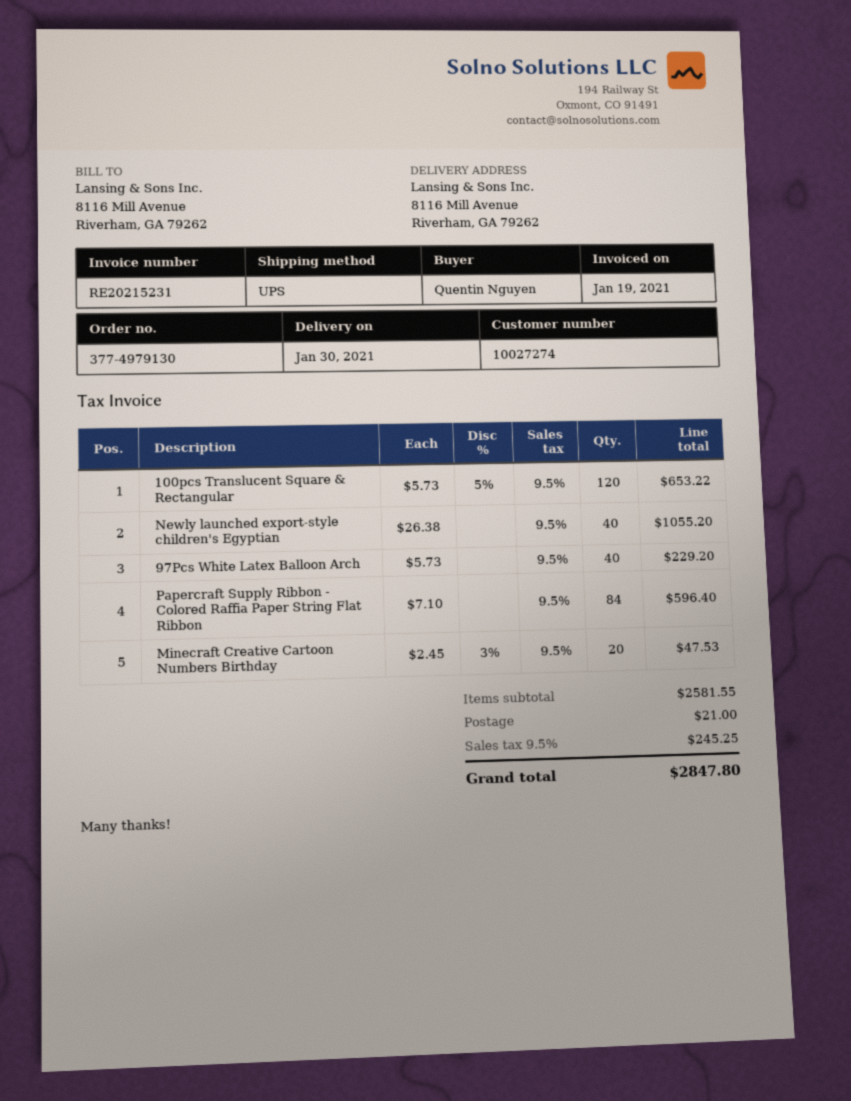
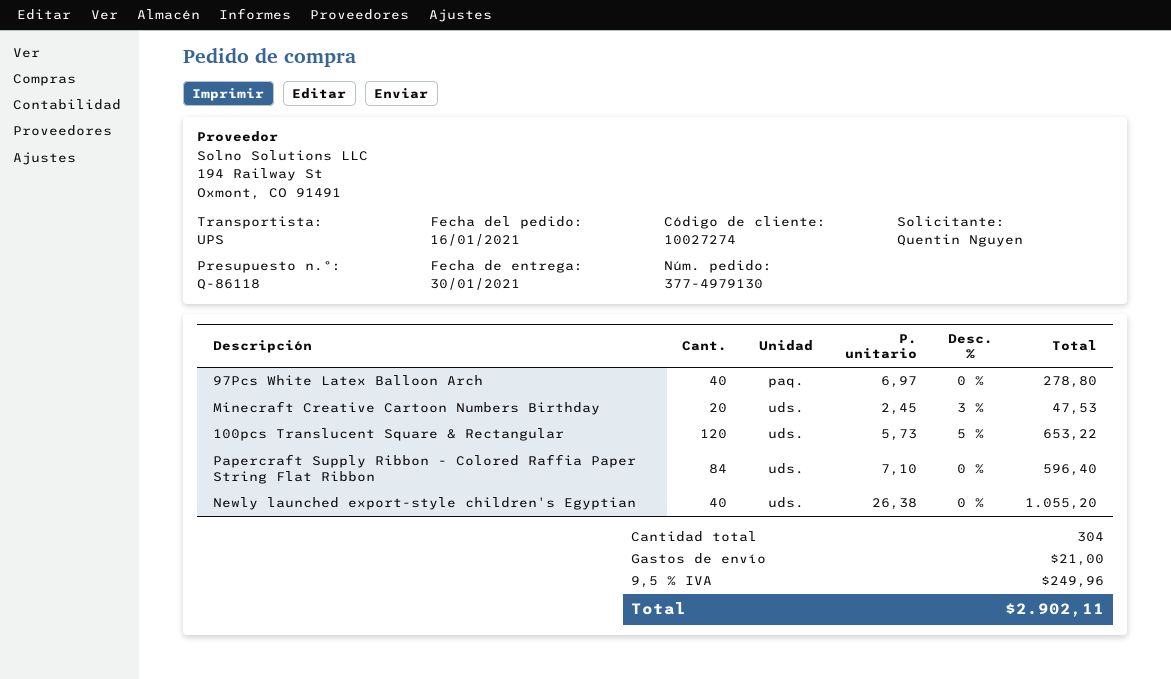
97Pcs White Latex Balloon Arch: 40 x 5.73 = 229.20 -> 40 x 6.97 = 278.80
tax: 9.5% = 245.25 -> 9.5% = 249.96
total: 2847.80 -> 2902.11

